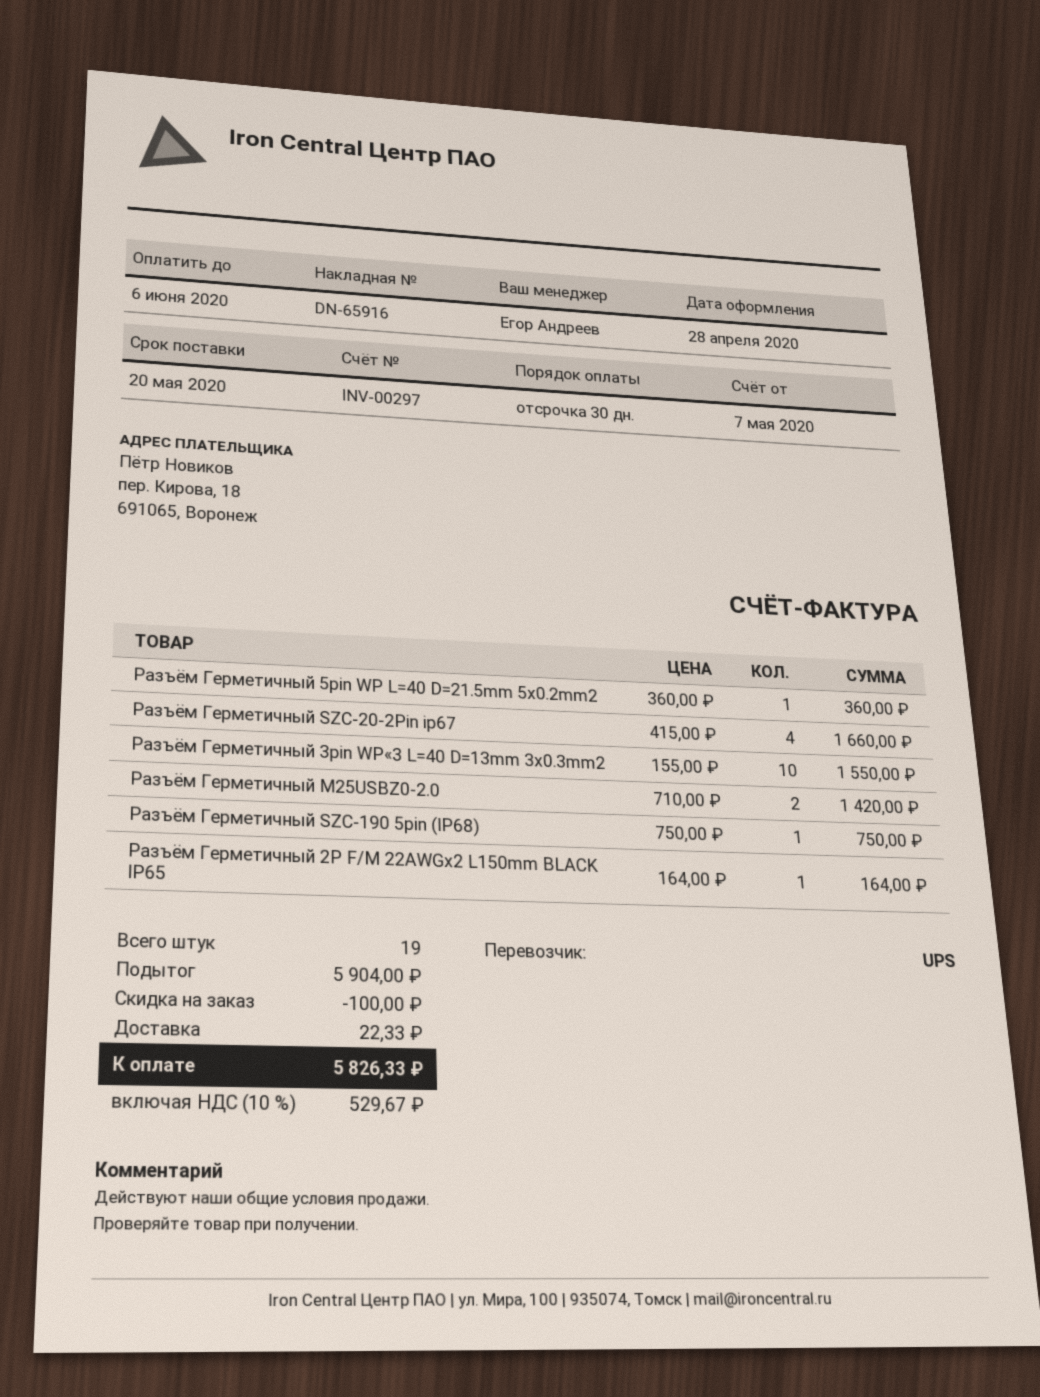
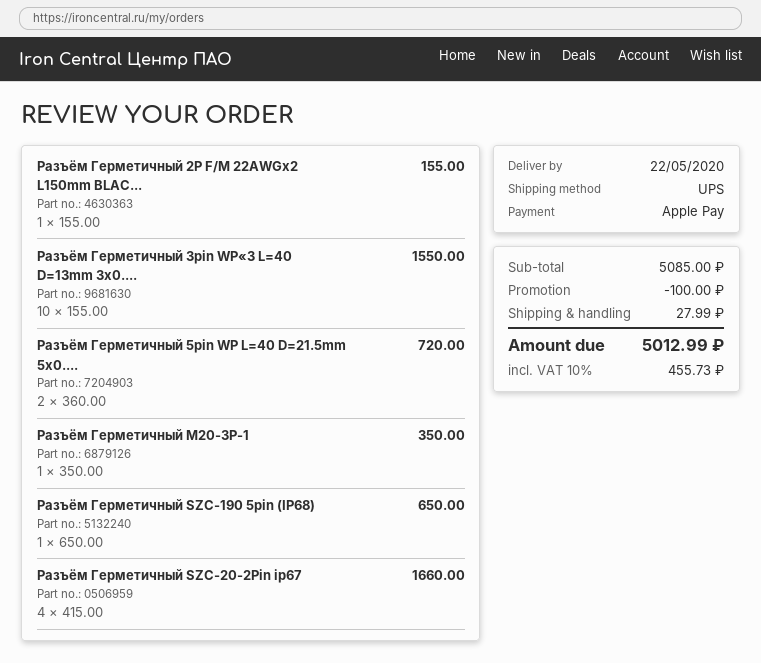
delivery date: 2020-05-20 -> 2020-05-22
Разъём Герметичный 5pin WP L=40 D=21.5mm 5х0.2mm2: 1 x 360.00 = 360.00 -> 2 x 360.00 = 720.00
Разъём Герметичный M25USBZ0-2.0: 2 x 710.00 = 1420.00 -> none
Разъём Герметичный SZC-190 5pin (IP68): 1 x 750.00 = 750.00 -> 1 x 650.00 = 650.00
Разъём Герметичный 2P F/M 22AWGх2 L150mm BLACK IP65: 1 x 164.00 = 164.00 -> 1 x 155.00 = 155.00
Разъём Герметичный M20-3P-1: none -> 1 x 350.00 = 350.00
subtotal: 5904.00 -> 5085.00
shipping: 22.33 -> 27.99
tax: 10% = 529.67 -> 10% = 455.73
total: 5826.33 -> 5012.99

